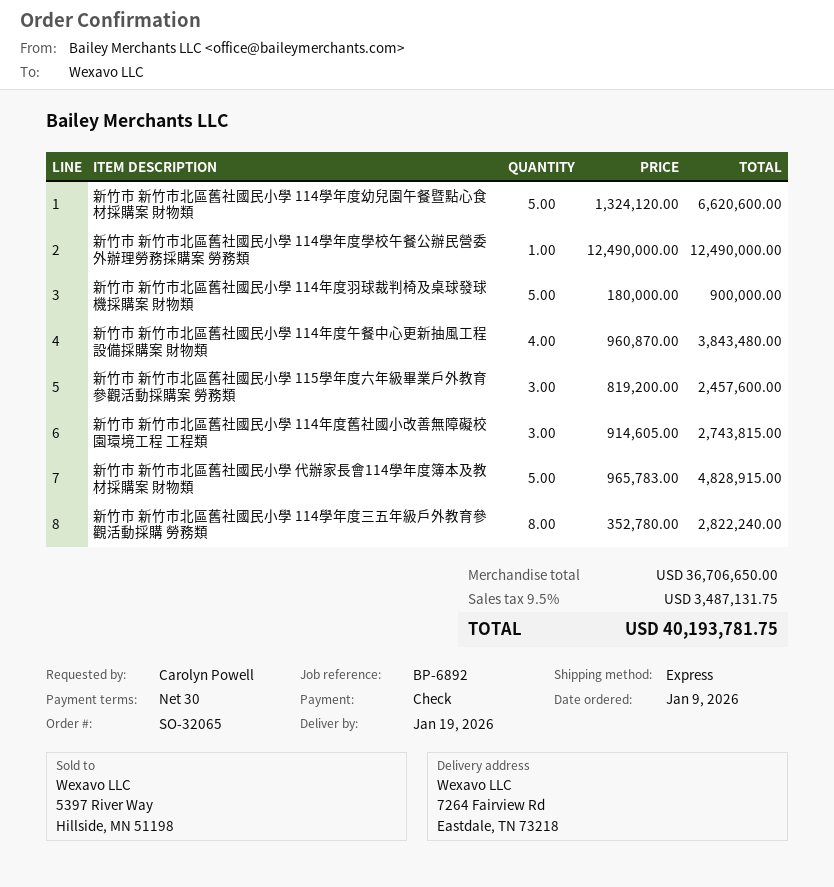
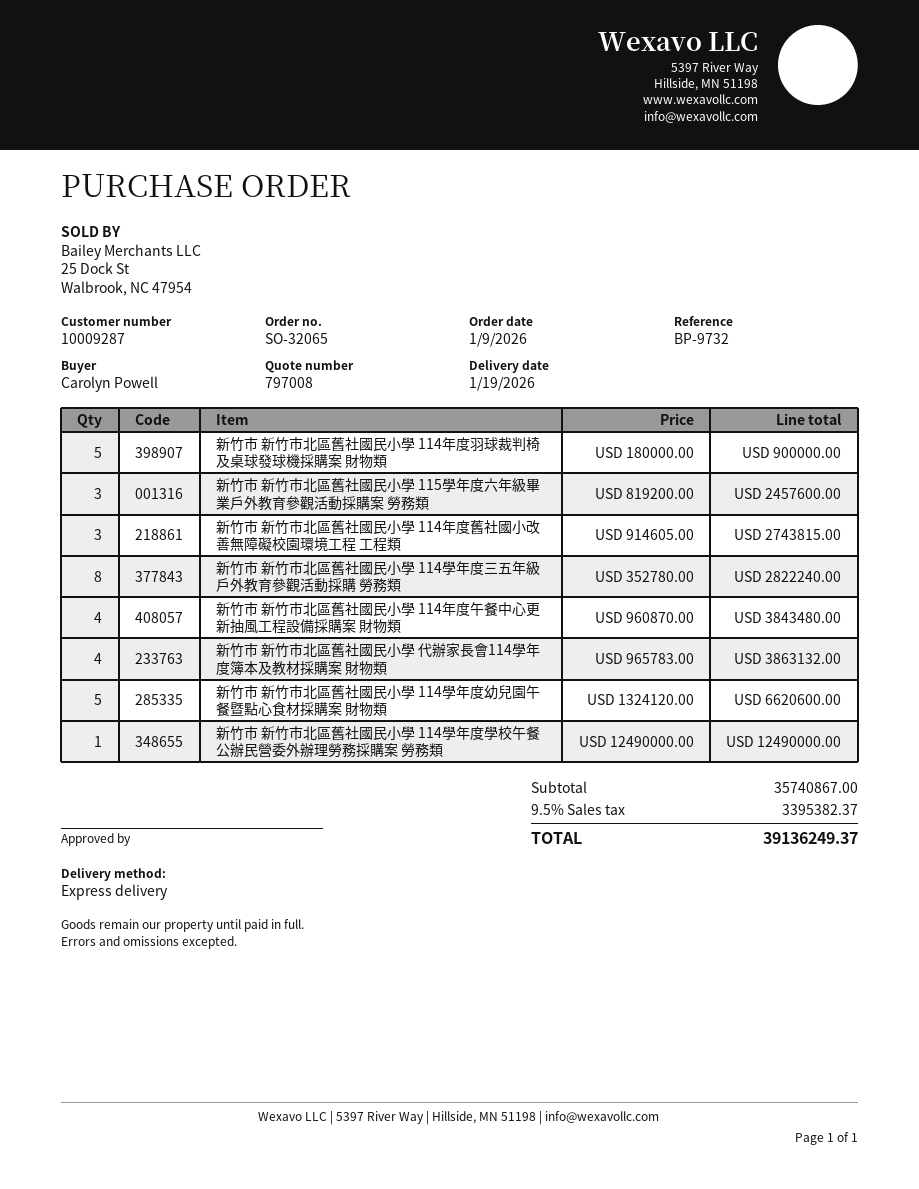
reference: BP-6892 -> BP-9732
新竹市 新竹市北區舊社國民小學 代辦家長會114學年度簿本及教材採購案 財物類: 5 x 965783.00 = 4828915.00 -> 4 x 965783.00 = 3863132.00
subtotal: 36706650.00 -> 35740867.00
tax: 9.5% = 3487131.75 -> 9.5% = 3395382.37
total: 40193781.75 -> 39136249.37

